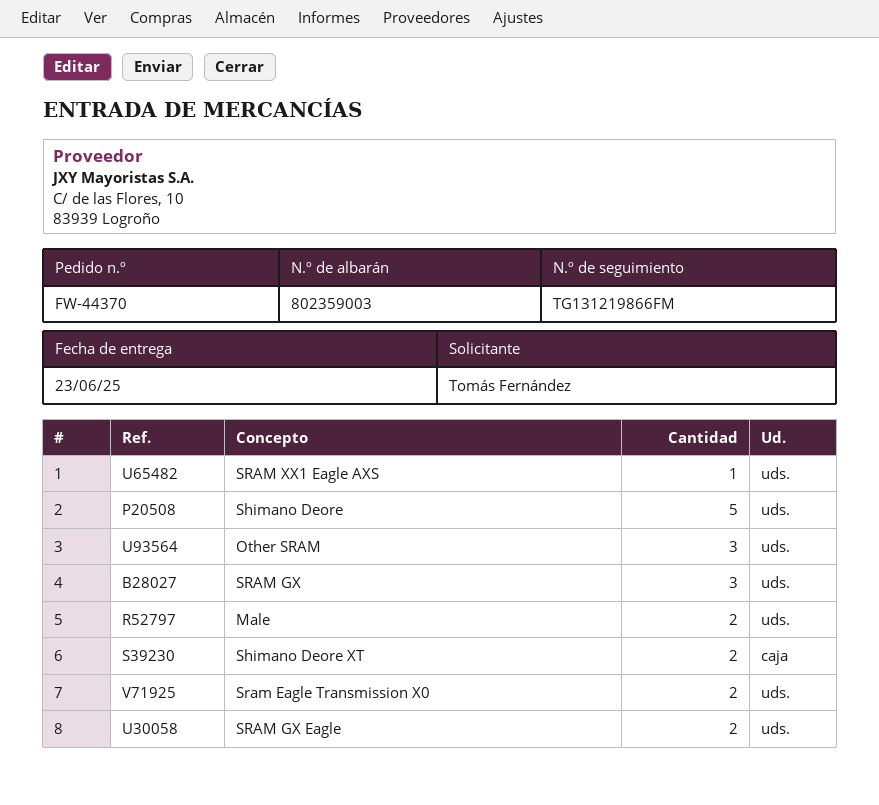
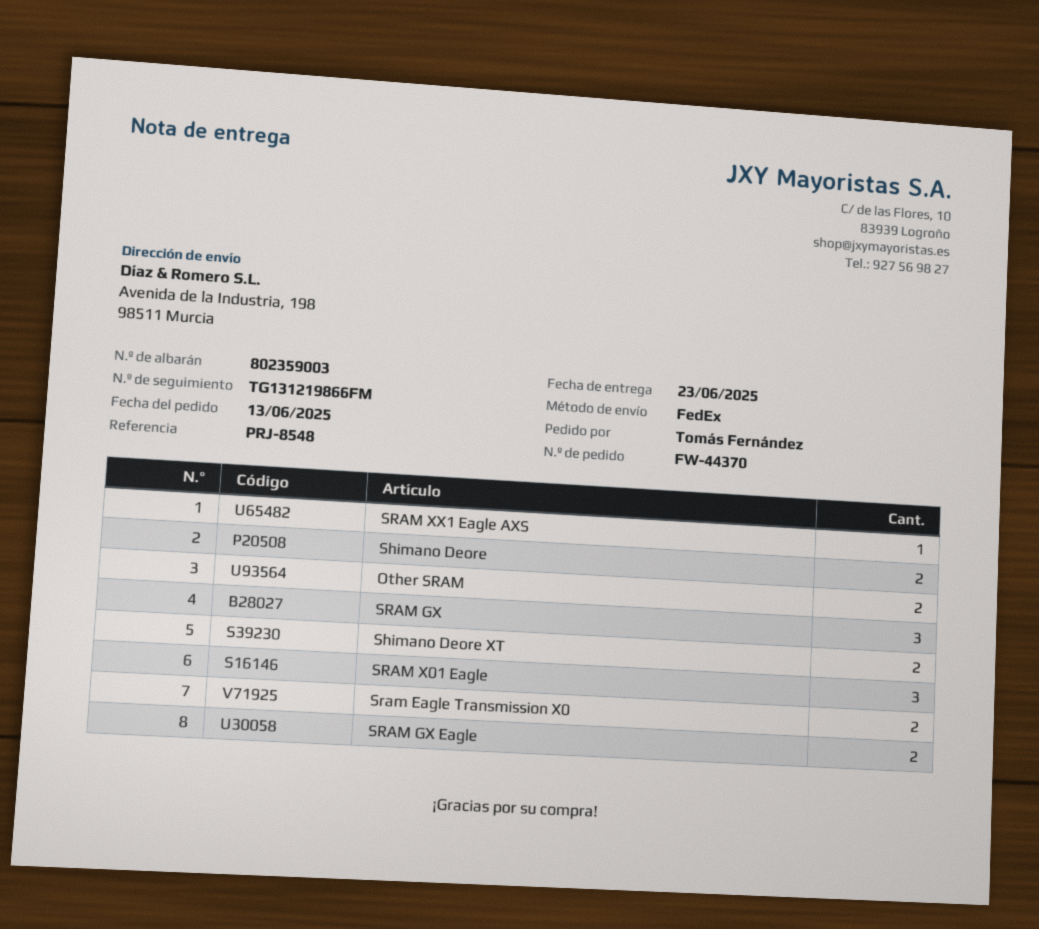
Shimano Deore: 5 -> 2
Other SRAM: 3 -> 2
Male: 2 -> none
SRAM X01 Eagle: none -> 3

